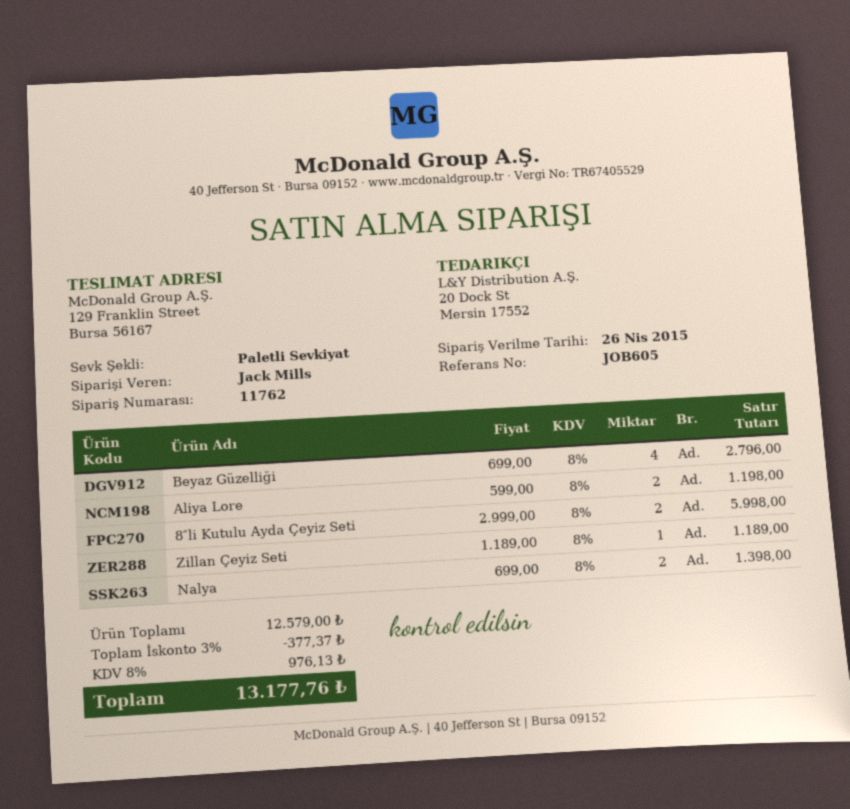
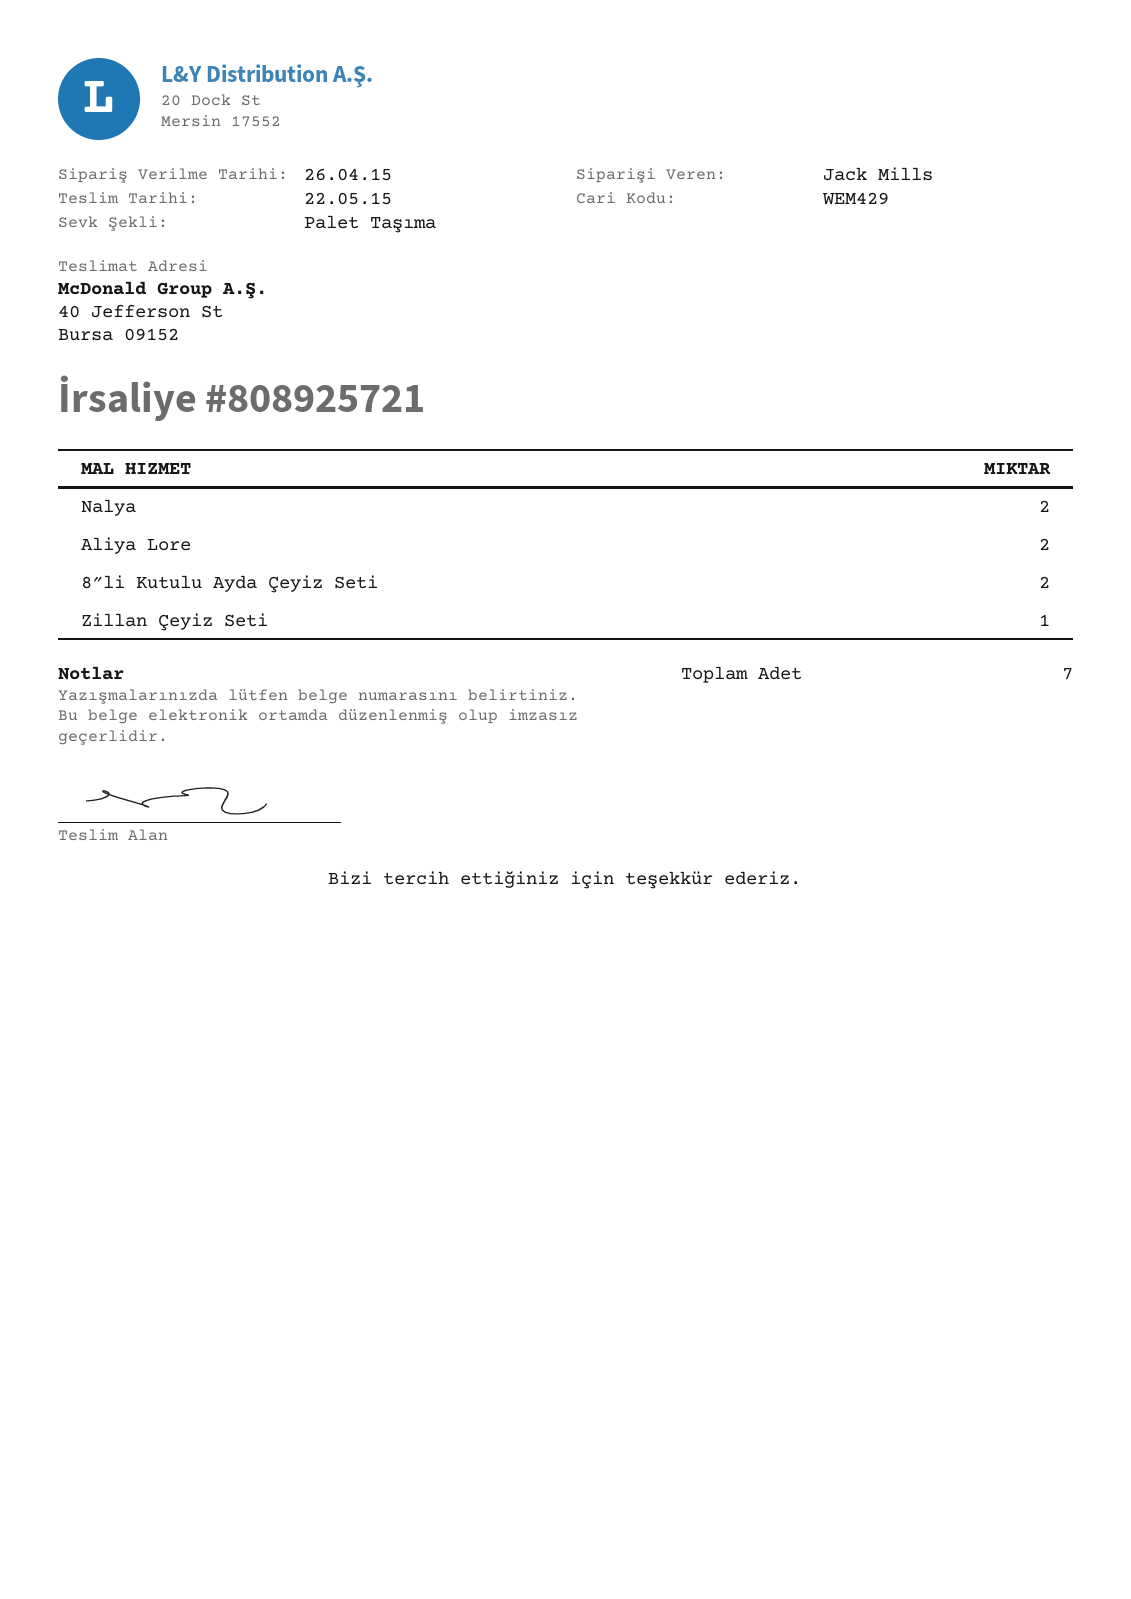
ship to: 129 Franklin Street, Bursa 56167 -> 40 Jefferson St, Bursa 09152
Beyaz Güzelliği: 4 -> none

